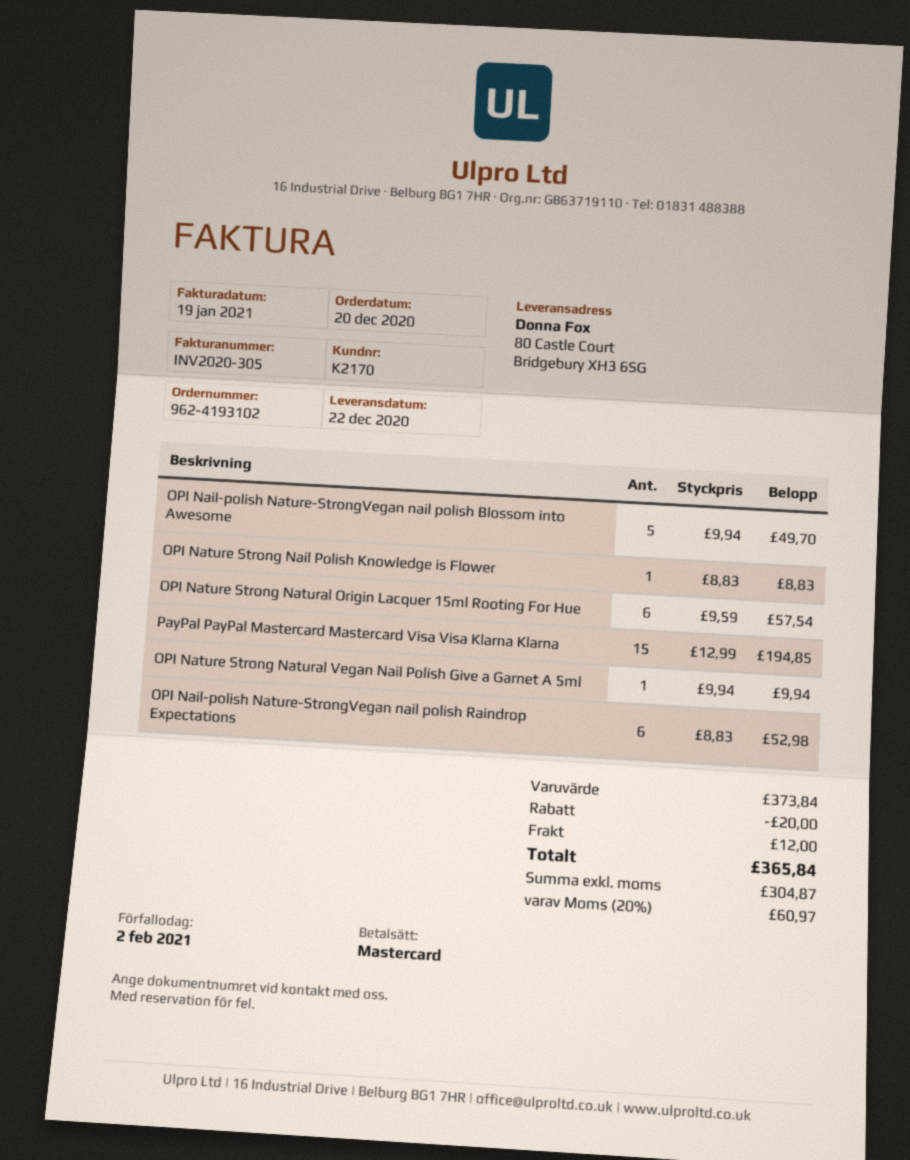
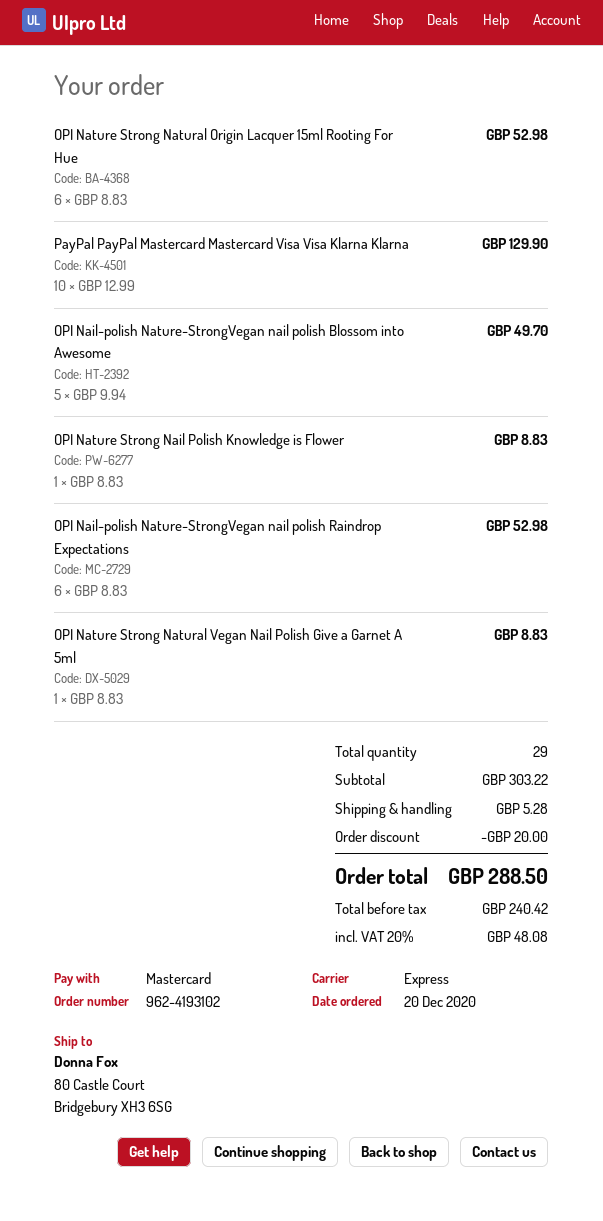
OPI Nature Strong Natural Origin Lacquer 15ml Rooting For Hue: 6 x 9.59 = 57.54 -> 6 x 8.83 = 52.98
PayPal PayPal Mastercard Mastercard Visa Visa Klarna Klarna: 15 x 12.99 = 194.85 -> 10 x 12.99 = 129.90
OPI Nature Strong Natural Vegan Nail Polish Give a Garnet A 5ml: 1 x 9.94 = 9.94 -> 1 x 8.83 = 8.83
subtotal: 373.84 -> 303.22
shipping: 12.00 -> 5.28
net: 304.87 -> 240.42
tax: 20% = 60.97 -> 20% = 48.08
total: 365.84 -> 288.50

